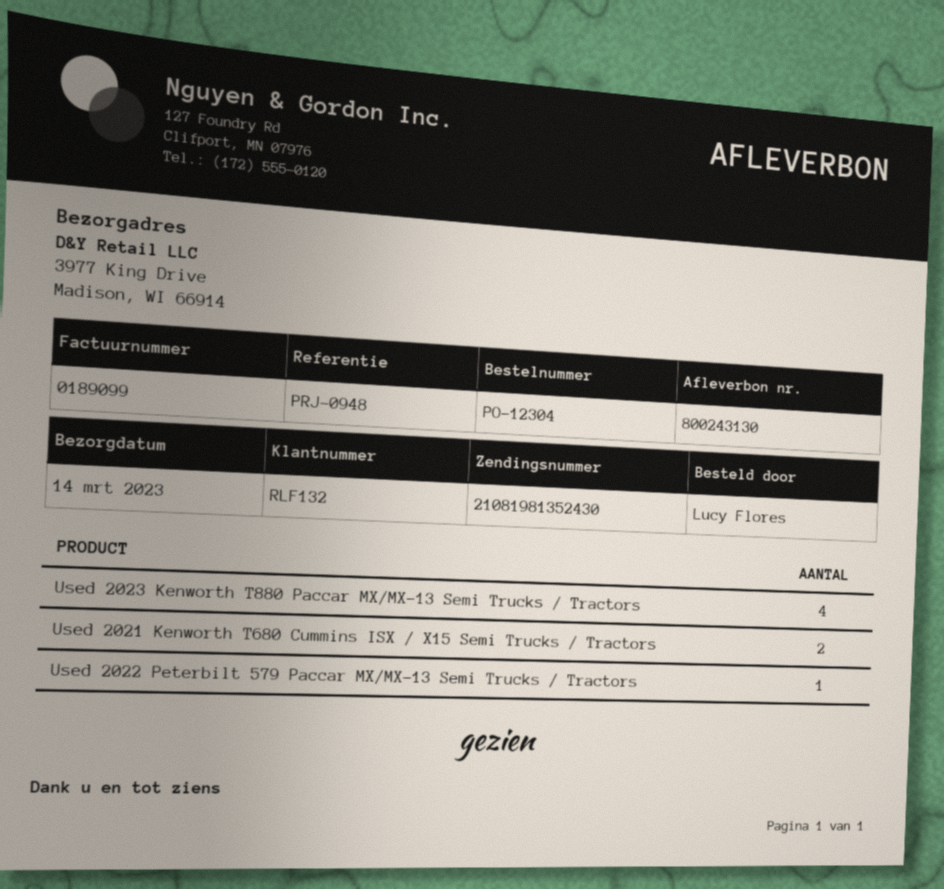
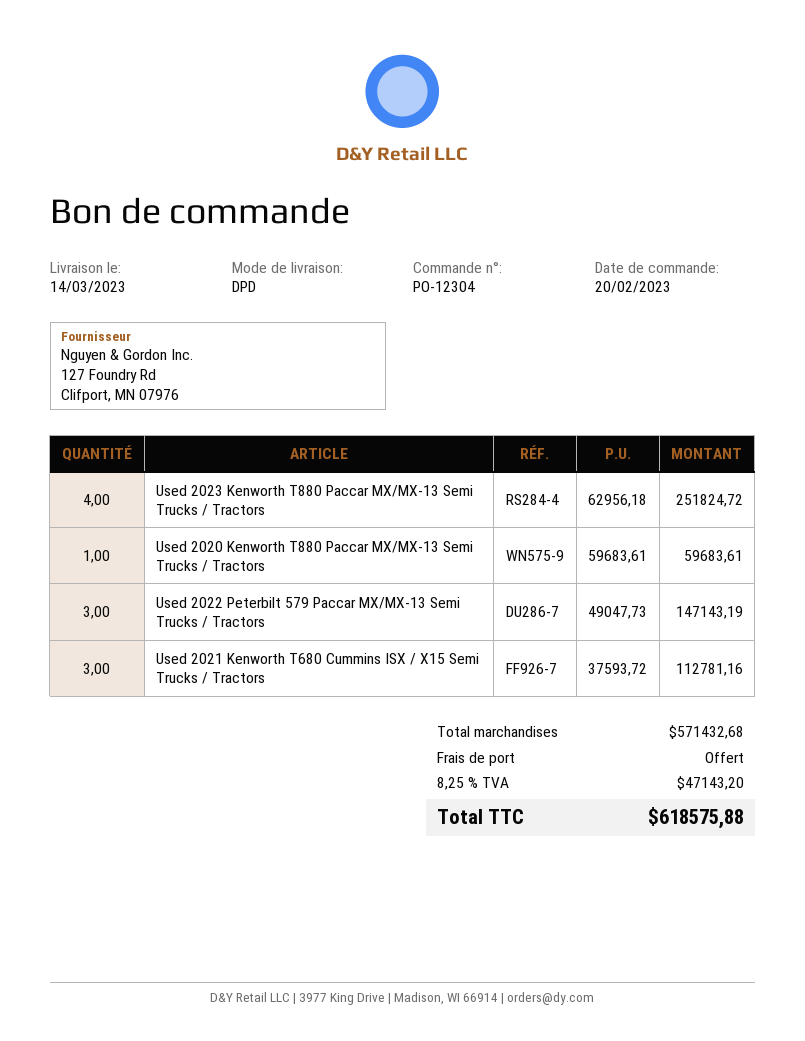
Used 2021 Kenworth T680 Cummins ISX / X15 Semi Trucks / Tractors: 2 -> 3
Used 2022 Peterbilt 579 Paccar MX/MX-13 Semi Trucks / Tractors: 1 -> 3
Used 2020 Kenworth T880 Paccar MX/MX-13 Semi Trucks / Tractors: none -> 1

